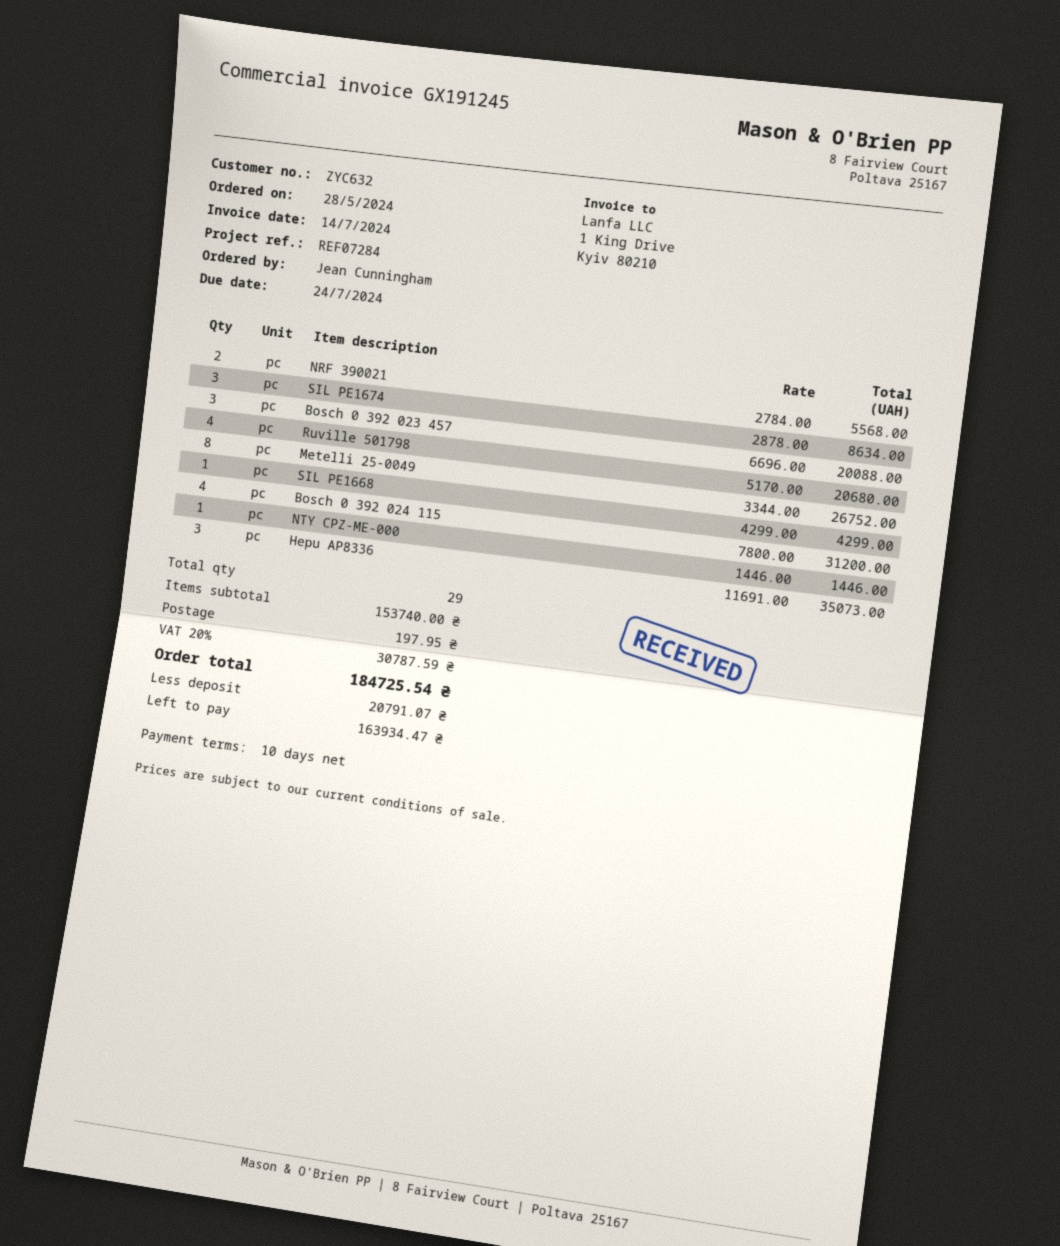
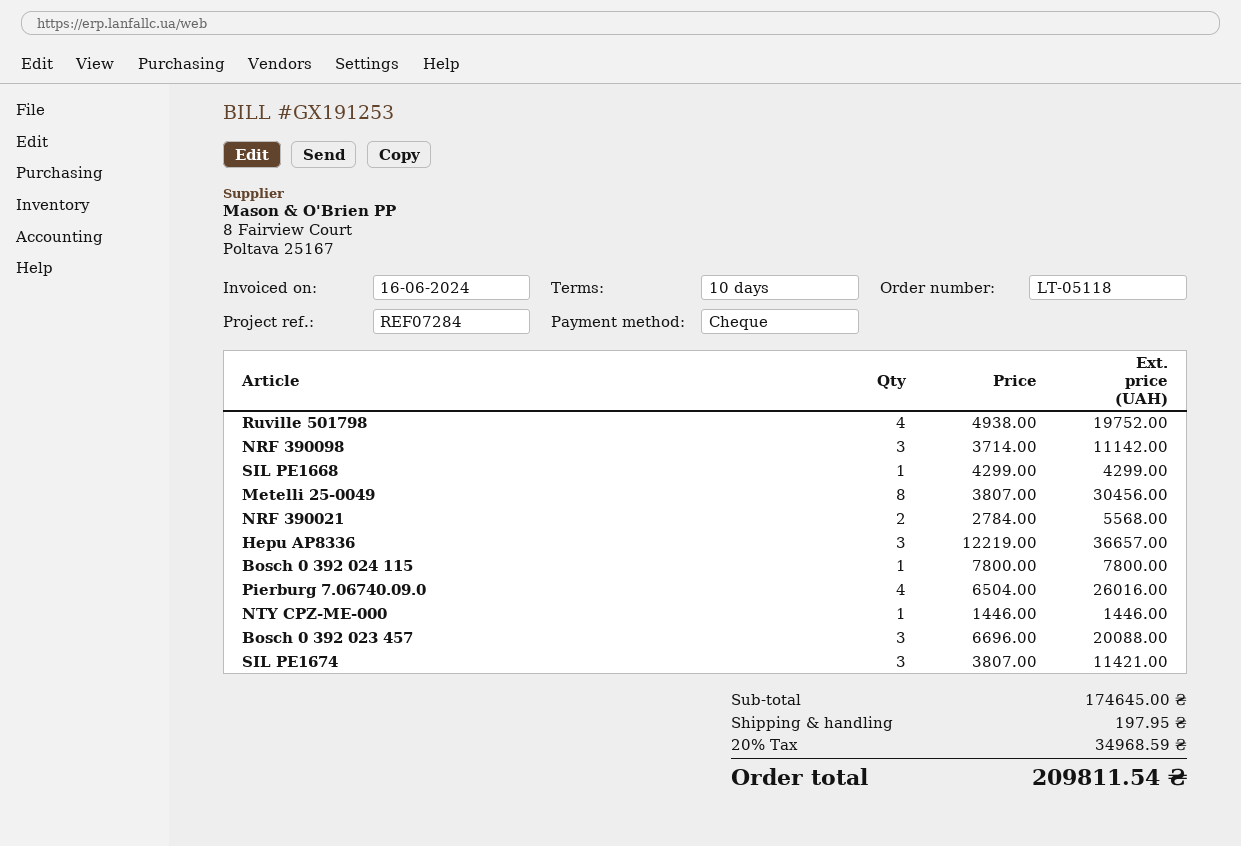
invoice number: GX191245 -> GX191253
invoice date: 2024-07-14 -> 2024-06-16
SIL PE1674: 3 x 2878.00 = 8634.00 -> 3 x 3807.00 = 11421.00
Ruville 501798: 4 x 5170.00 = 20680.00 -> 4 x 4938.00 = 19752.00
Metelli 25-0049: 8 x 3344.00 = 26752.00 -> 8 x 3807.00 = 30456.00
Bosch 0 392 024 115: 4 x 7800.00 = 31200.00 -> 1 x 7800.00 = 7800.00
Hepu AP8336: 3 x 11691.00 = 35073.00 -> 3 x 12219.00 = 36657.00
NRF 390098: none -> 3 x 3714.00 = 11142.00
Pierburg 7.06740.09.0: none -> 4 x 6504.00 = 26016.00
subtotal: 153740.00 -> 174645.00
tax: 20% = 30787.59 -> 20% = 34968.59
total: 184725.54 -> 209811.54

